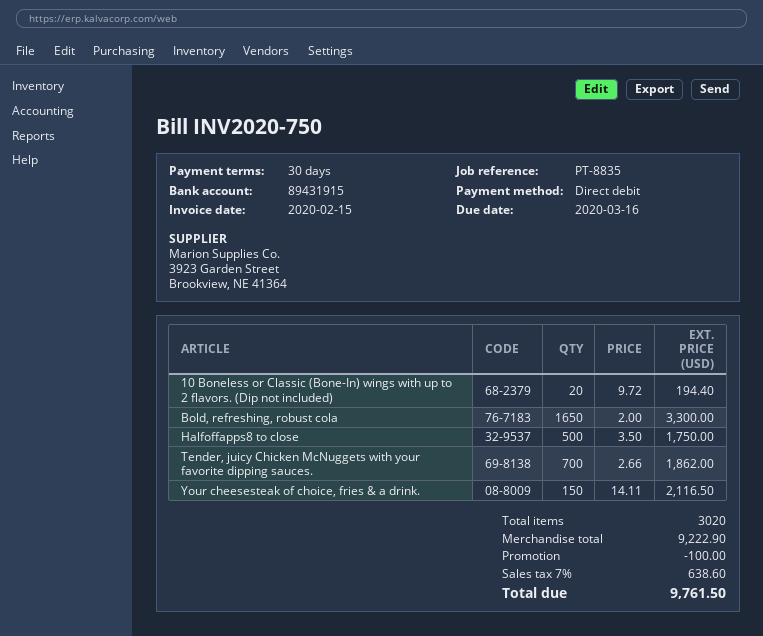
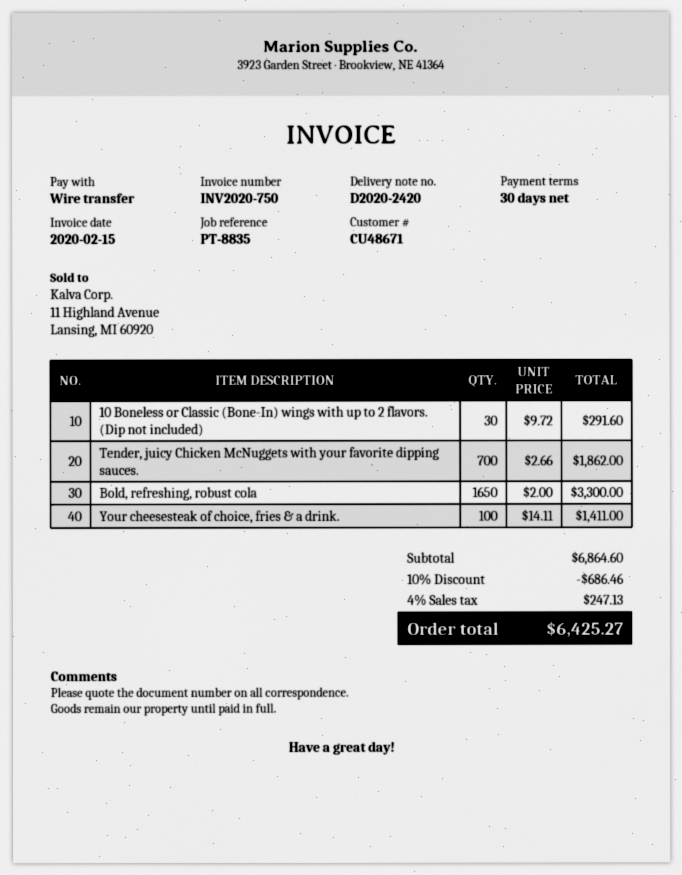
payment method: direct debit -> bank transfer
10 Boneless or Classic (Bone-In) wings with up to 2 flavors. (Dip not included): 20 x 9.72 = 194.40 -> 30 x 9.72 = 291.60
Halfoffapps8 to close: 500 x 3.50 = 1750.00 -> none
Your cheesesteak of choice, fries & a drink.: 150 x 14.11 = 2116.50 -> 100 x 14.11 = 1411.00
subtotal: 9222.90 -> 6864.60
discount: 100.00 -> 686.46
tax: 7% = 638.60 -> 4% = 247.13
total: 9761.50 -> 6425.27

